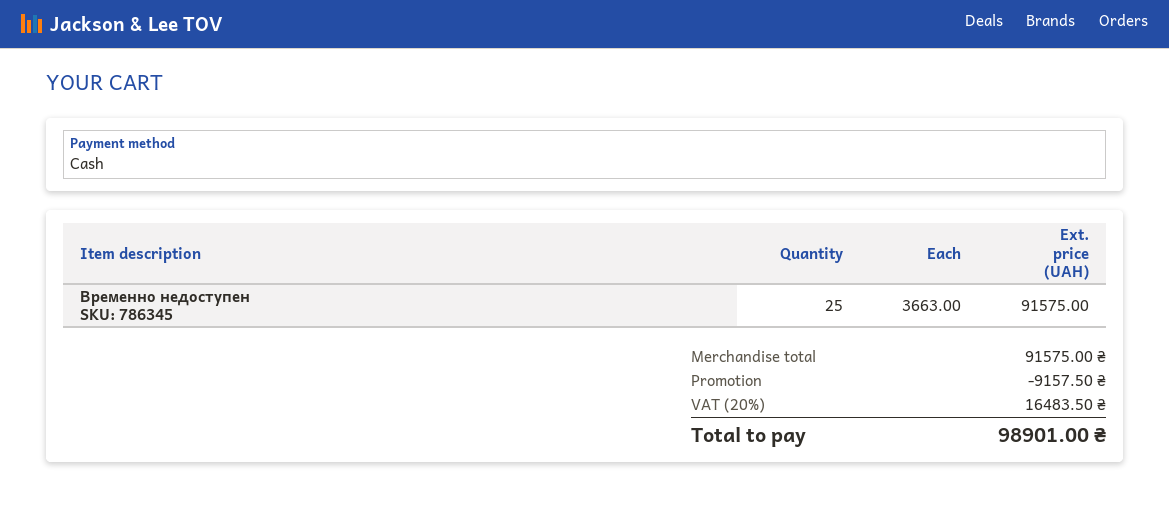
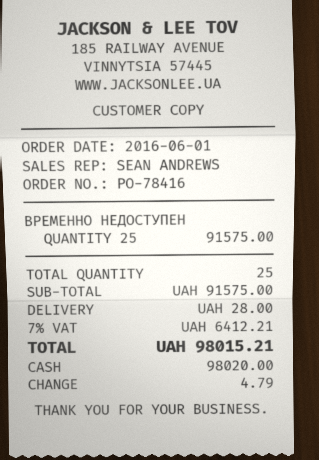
discount: 9157.50 -> none
shipping: none -> 28.00
tax: 20% = 16483.50 -> 7% = 6412.21
total: 98901.00 -> 98015.21

